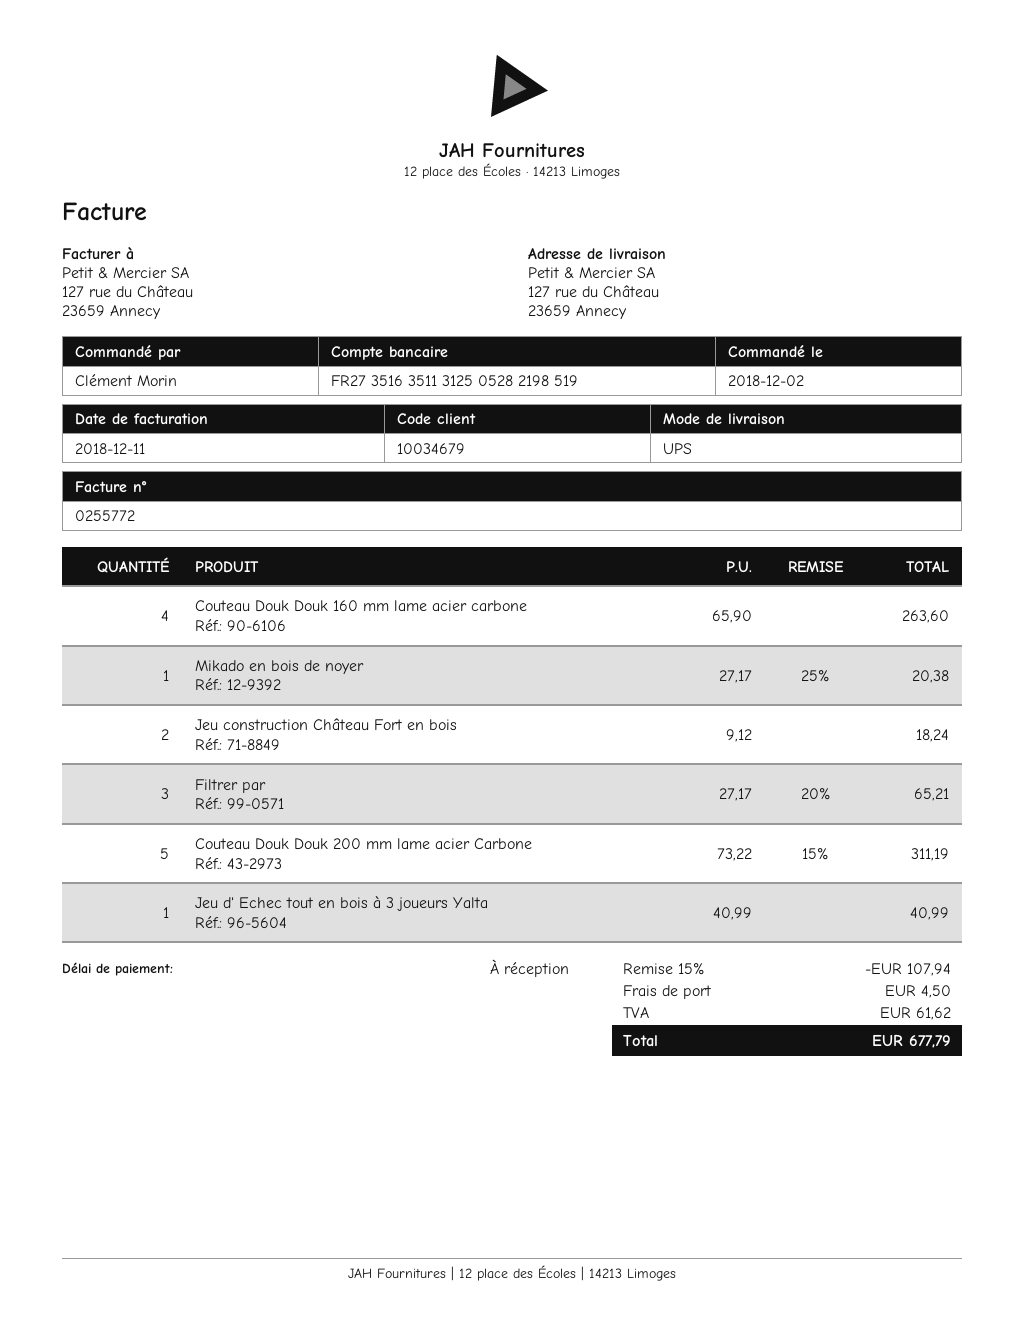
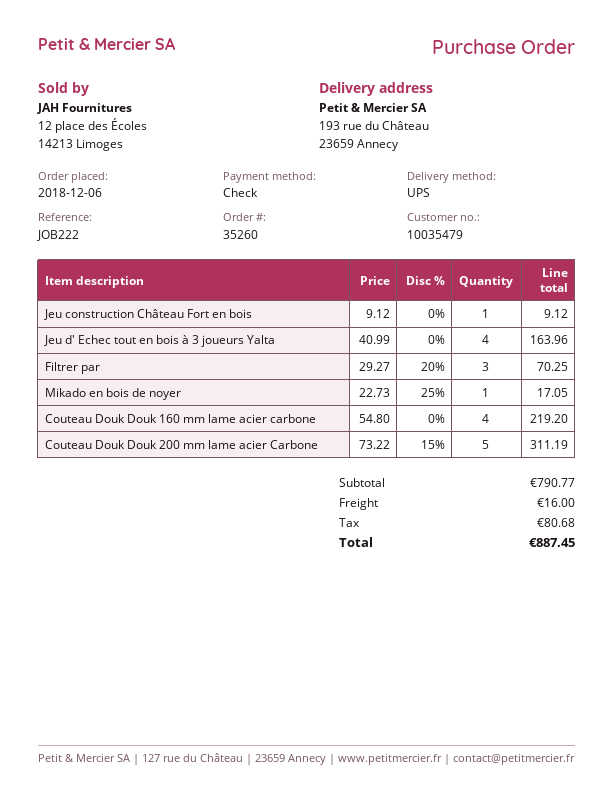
order date: 2018-12-02 -> 2018-12-06
customer number: 10034679 -> 10035479
ship to: 127 rue du Château, 23659 Annecy -> 193 rue du Château, 23659 Annecy
Couteau Douk Douk 160 mm lame acier carbone: 4 x 65.90 = 263.60 -> 4 x 54.80 = 219.20
Mikado en bois de noyer: 1 x 27.17 - 25% = 20.38 -> 1 x 22.73 - 25% = 17.05
Jeu construction Château Fort en bois: 2 x 9.12 = 18.24 -> 1 x 9.12 = 9.12
Filtrer par: 3 x 27.17 - 20% = 65.21 -> 3 x 29.27 - 20% = 70.25
Jeu d' Echec tout en bois à 3 joueurs Yalta: 1 x 40.99 = 40.99 -> 4 x 40.99 = 163.96
discount: 15% = 107.94 -> none
shipping: 4.50 -> 16.00
tax: 61.62 -> 80.68
total: 677.79 -> 887.45

